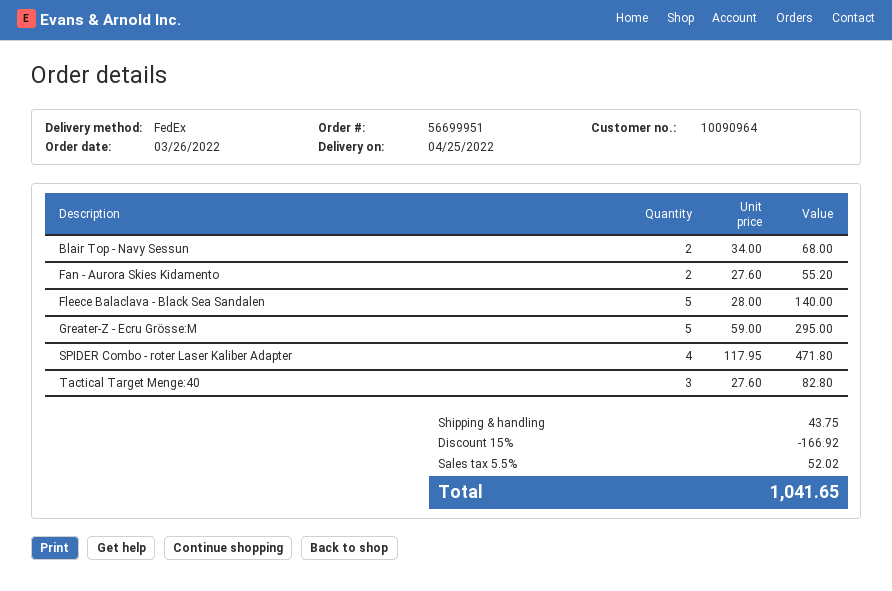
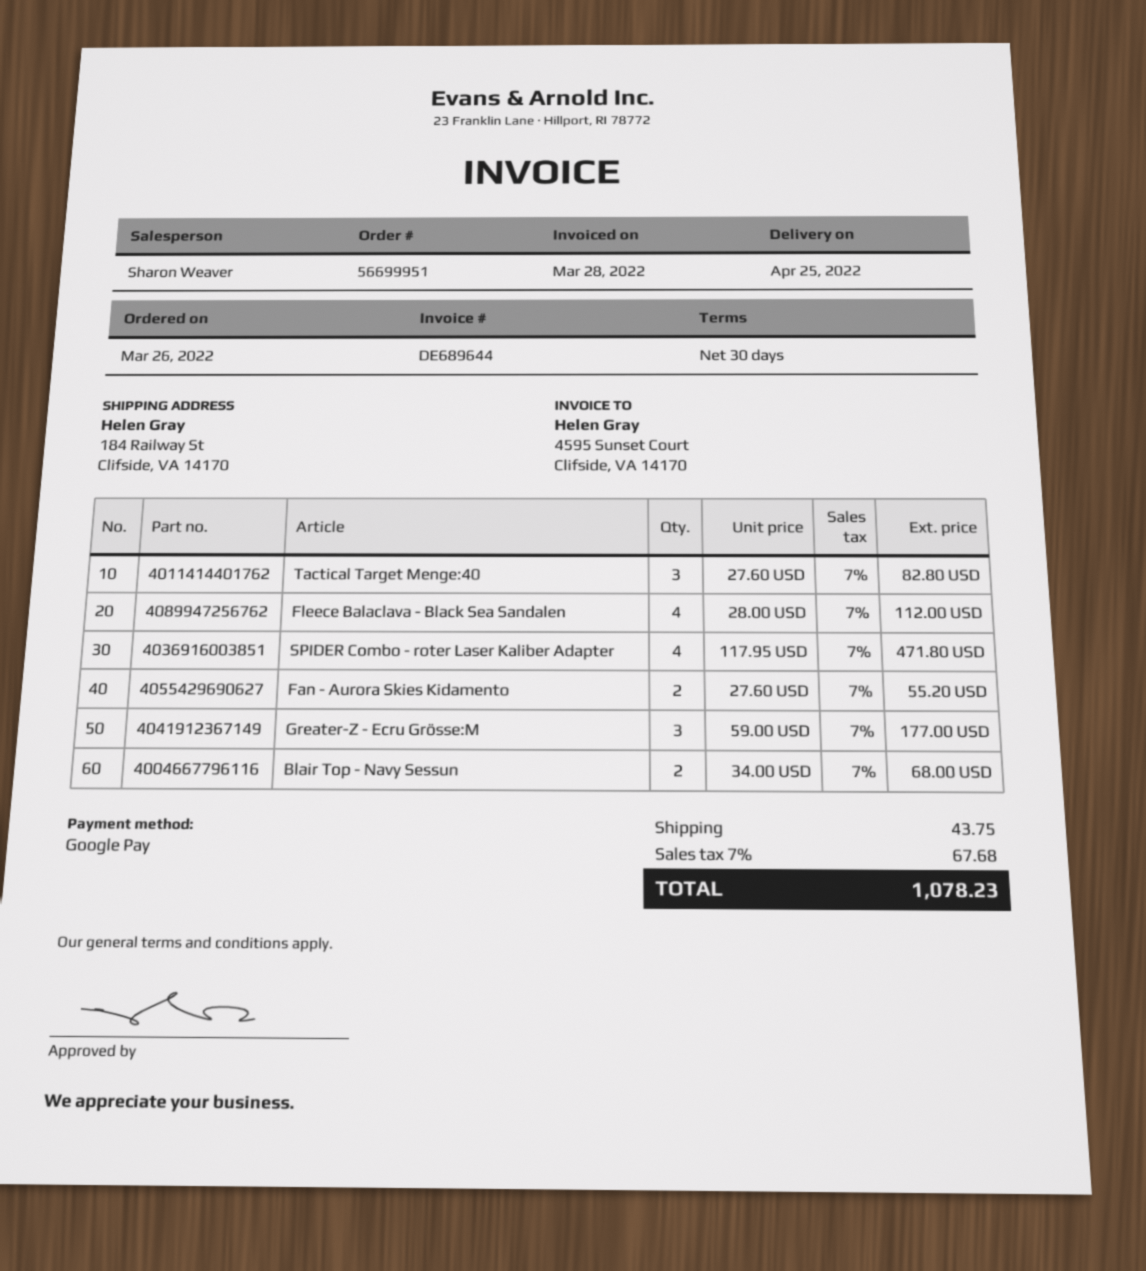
Fleece Balaclava - Black Sea Sandalen: 5 x 28.00 = 140.00 -> 4 x 28.00 = 112.00
Greater-Z - Ecru Grösse:M: 5 x 59.00 = 295.00 -> 3 x 59.00 = 177.00
discount: 15% = 166.92 -> none
tax: 5.5% = 52.02 -> 7% = 67.68
total: 1041.65 -> 1078.23

